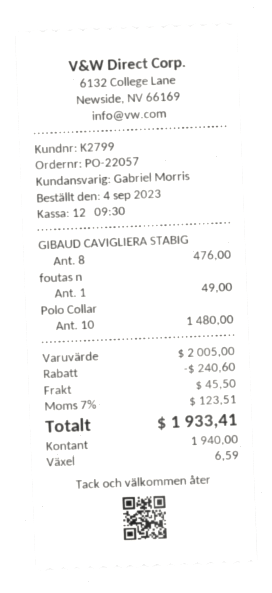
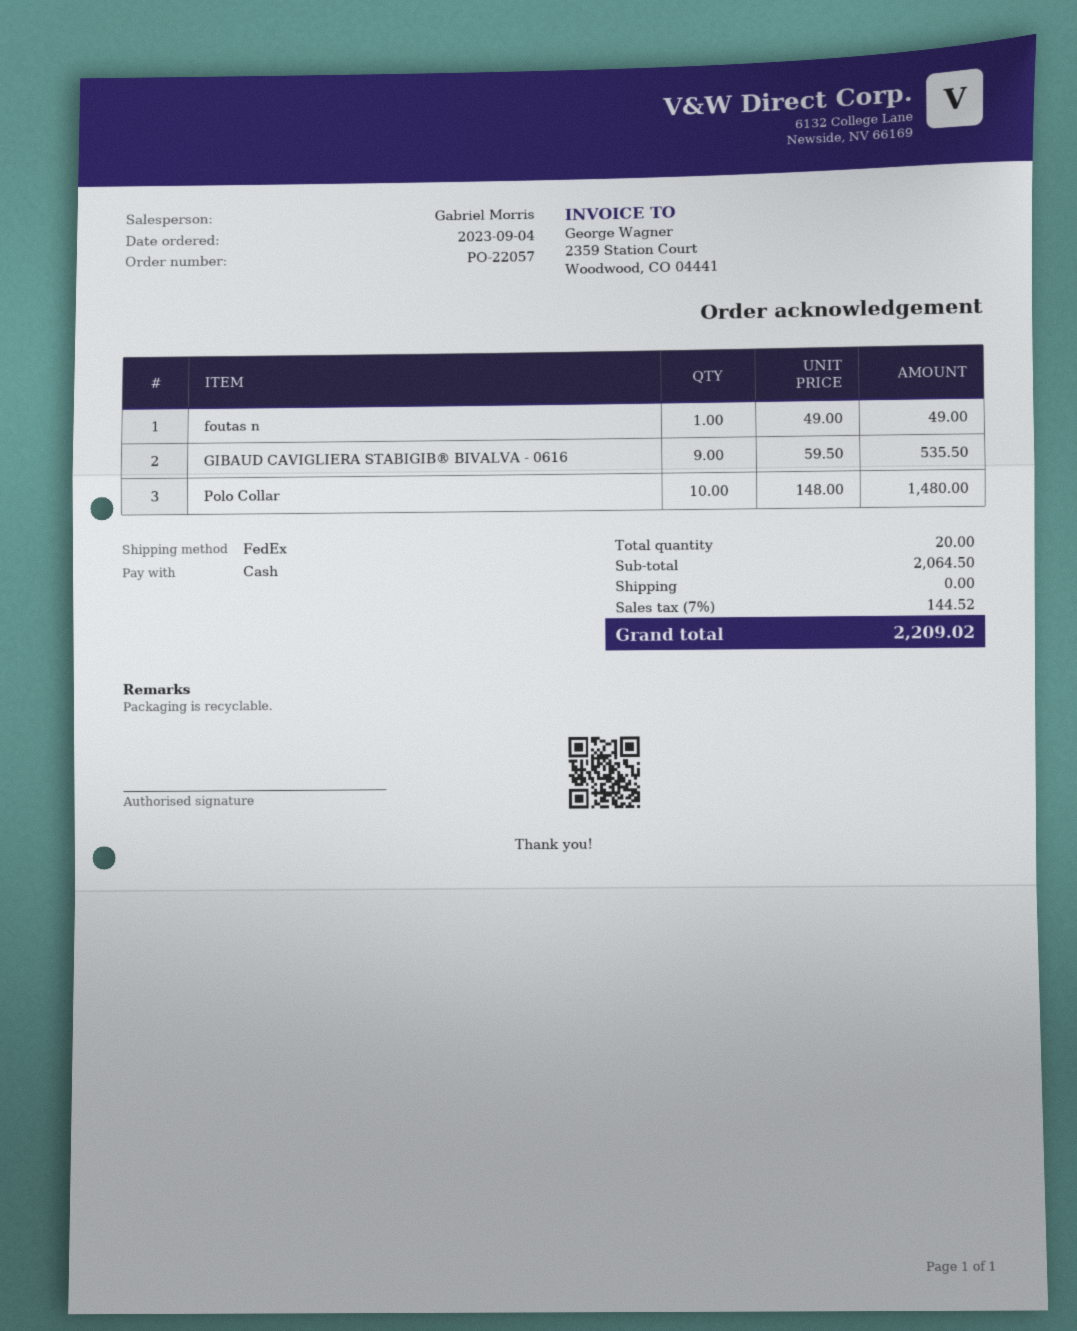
GIBAUD CAVIGLIERA STABIG: 8 for 476.00 -> 9 for 535.50
subtotal: 2005.00 -> 2064.50
discount: 240.60 -> none
shipping: 45.50 -> 0.00
tax: 7% = 123.51 -> 7% = 144.52
total: 1933.41 -> 2209.02

